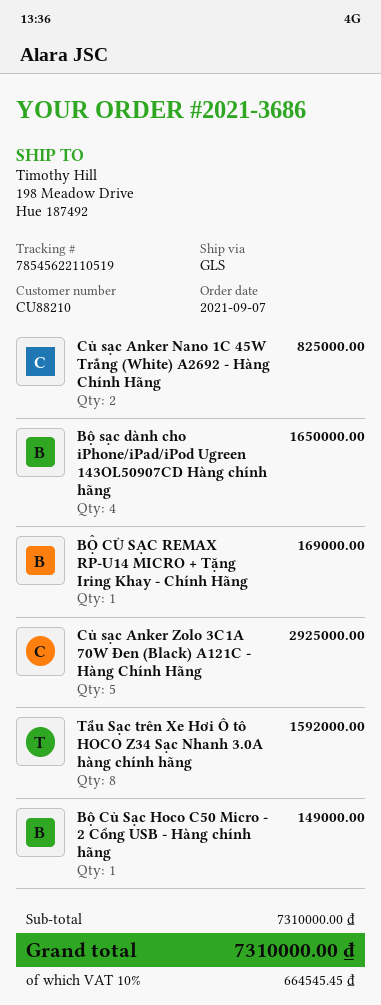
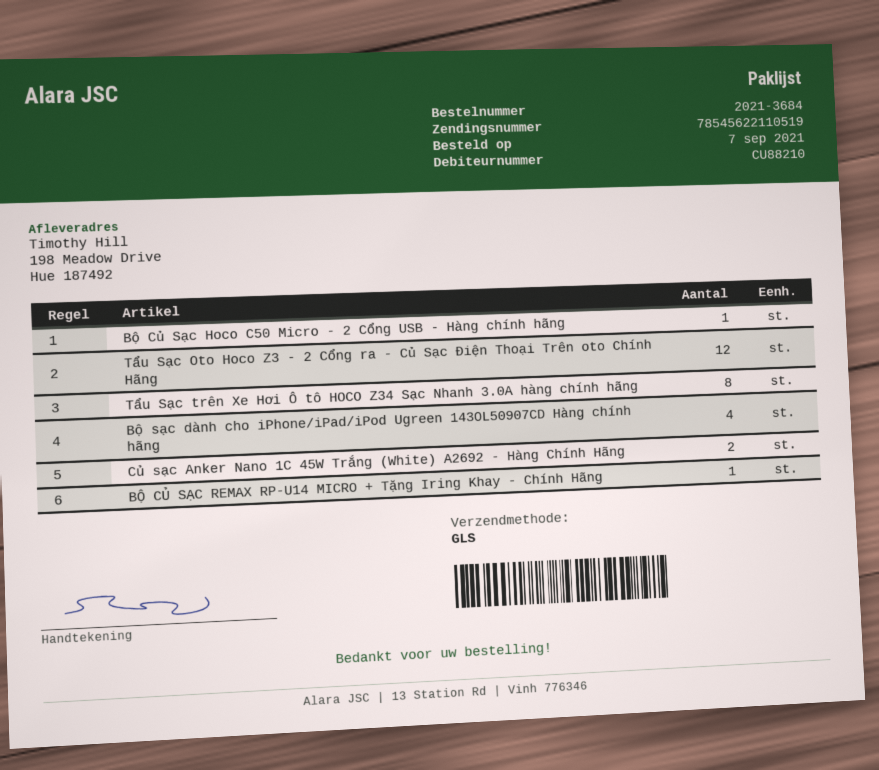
order number: 2021-3686 -> 2021-3684
Củ sạc Anker Zolo 3C1A 70W Đen (Black) A121C - Hàng Chính Hãng: 5 -> none
Tẩu Sạc Oto Hoco Z3 - 2 Cổng ra - Củ Sạc Điện Thoại Trên oto Chính Hãng: none -> 12

